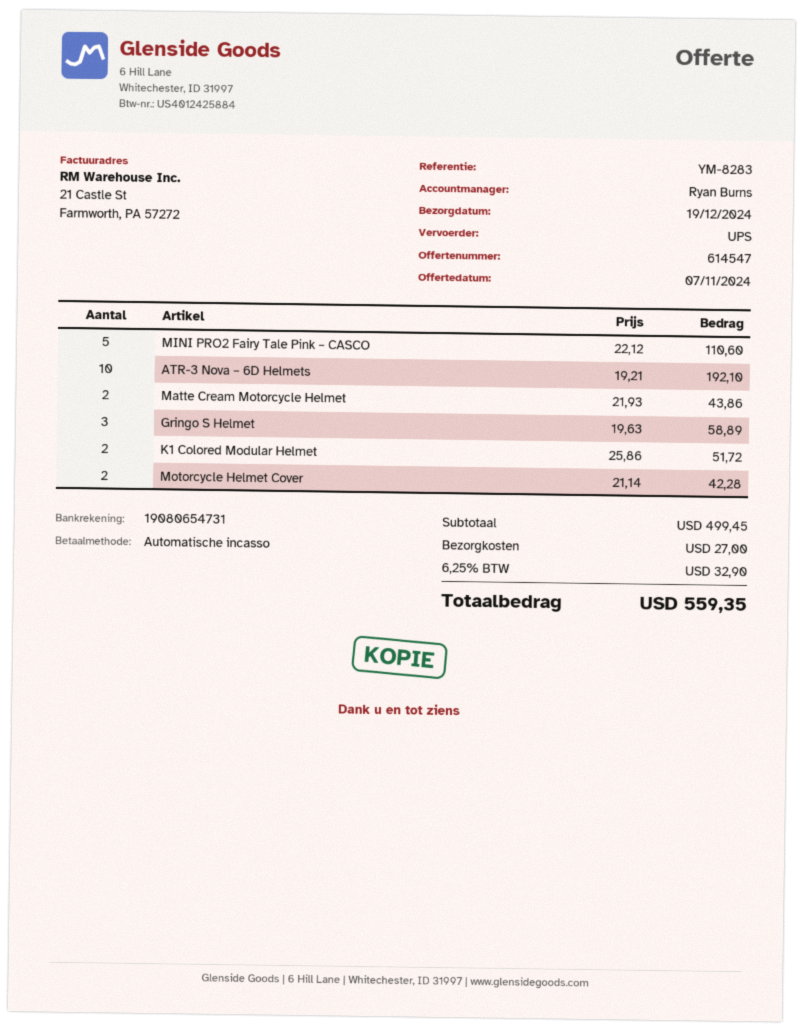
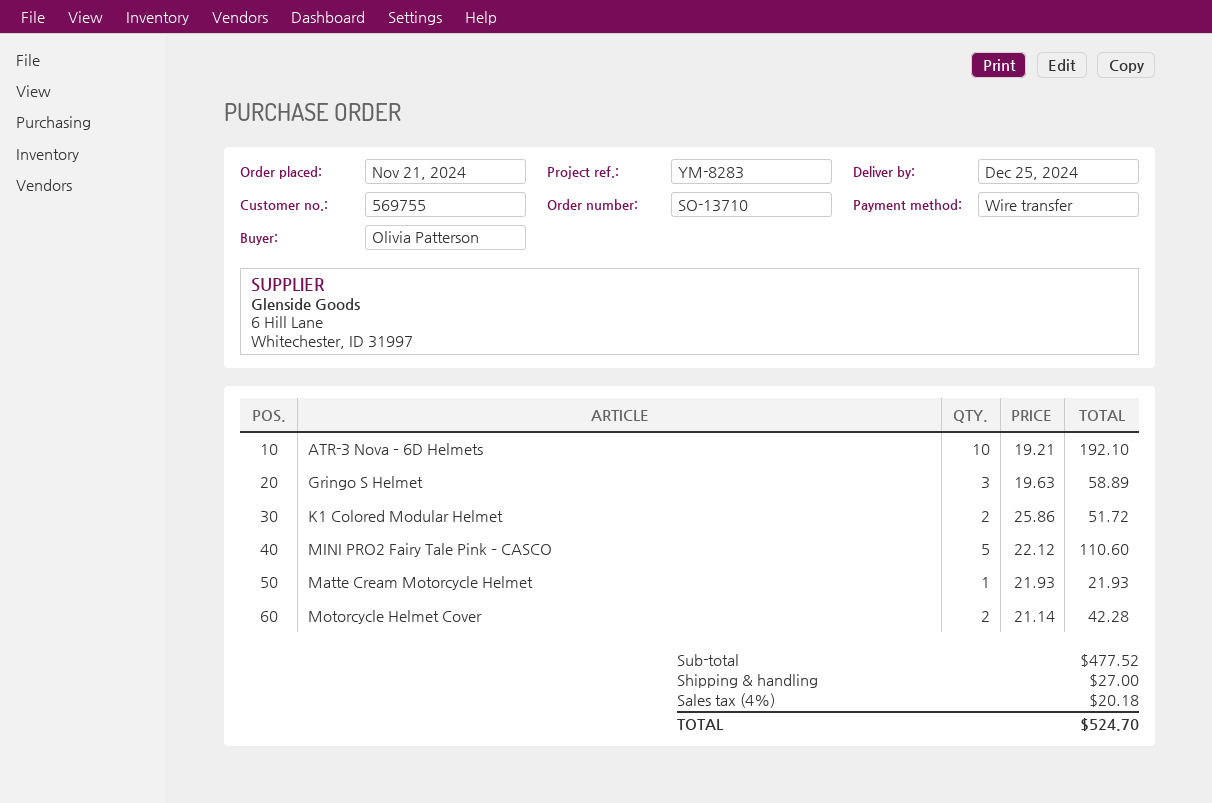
delivery date: 2024-12-19 -> 2024-12-25
payment method: direct debit -> bank transfer
Matte Cream Motorcycle Helmet: 2 x 21.93 = 43.86 -> 1 x 21.93 = 21.93
subtotal: 499.45 -> 477.52
tax: 6.25% = 32.90 -> 4% = 20.18
total: 559.35 -> 524.70

